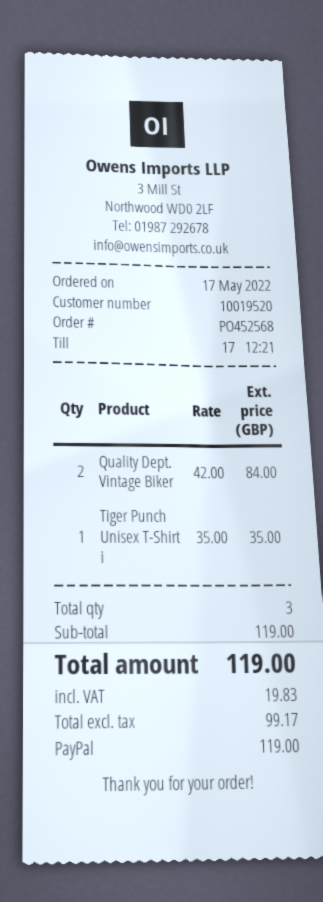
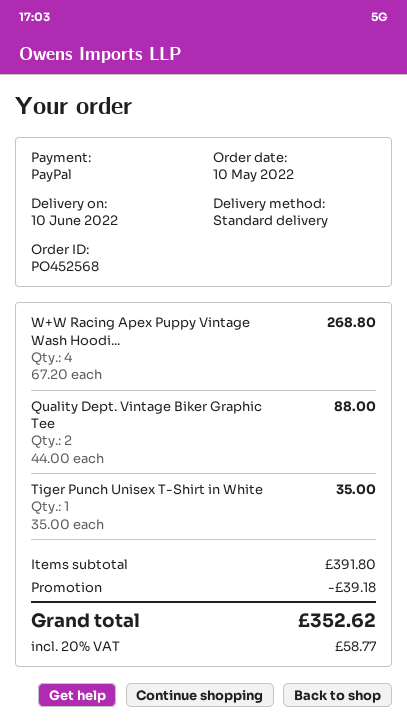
order date: 2022-05-17 -> 2022-05-10
Quality Dept. Vintage Biker: 2 x 42.00 = 84.00 -> 2 x 44.00 = 88.00
W+W Racing Apex Puppy Vintage Wash Hoodi...: none -> 4 x 67.20 = 268.80
subtotal: 119.00 -> 391.80
discount: none -> 39.18
tax: 19.83 -> 58.77
total: 119.00 -> 352.62

